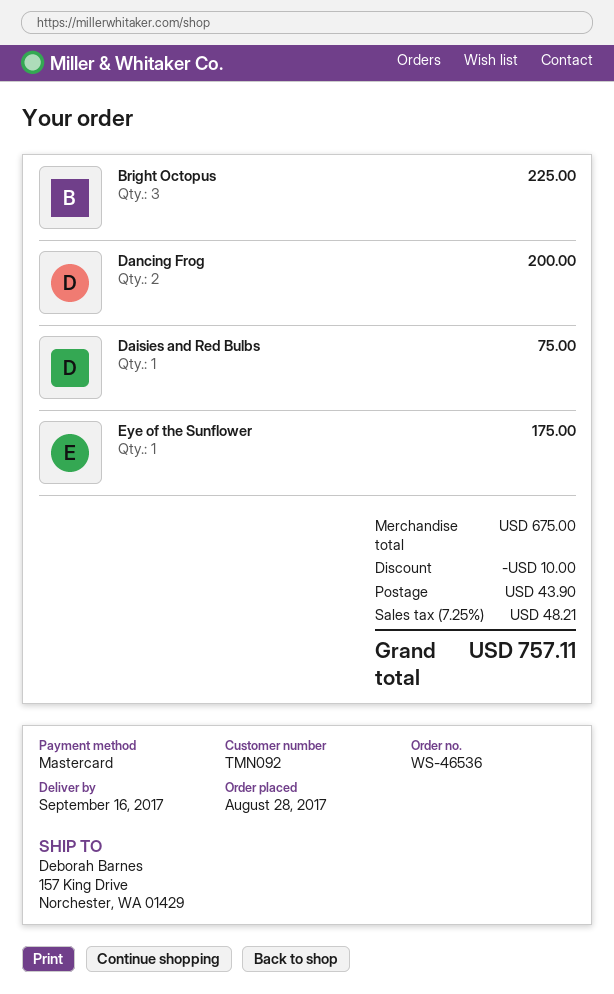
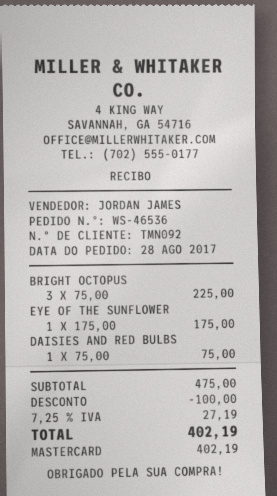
Dancing Frog: 2 for 200.00 -> none
subtotal: 675.00 -> 475.00
discount: 10.00 -> 100.00
shipping: 43.90 -> none
tax: 7.25% = 48.21 -> 7.25% = 27.19
total: 757.11 -> 402.19

